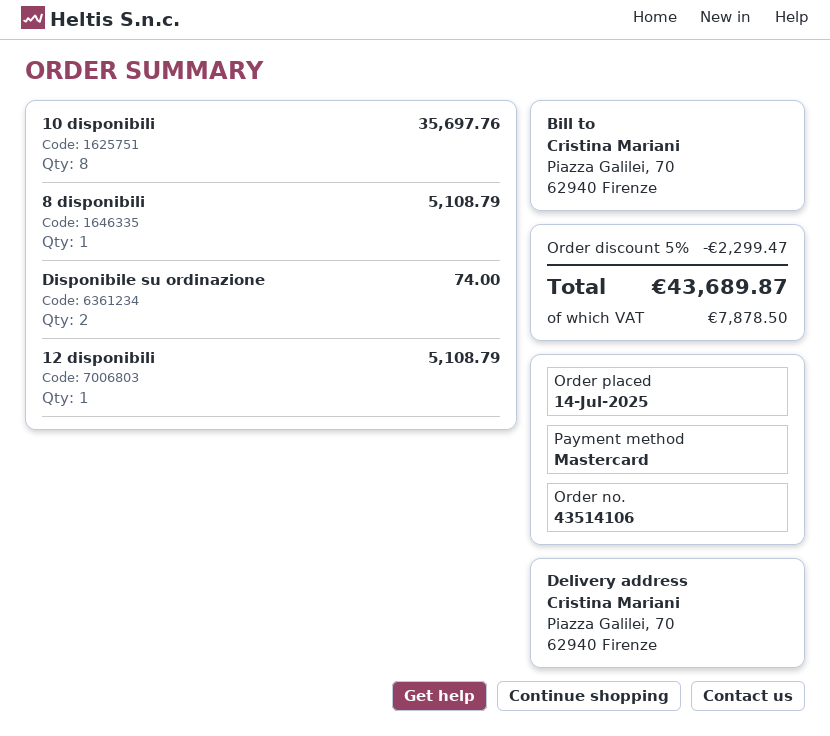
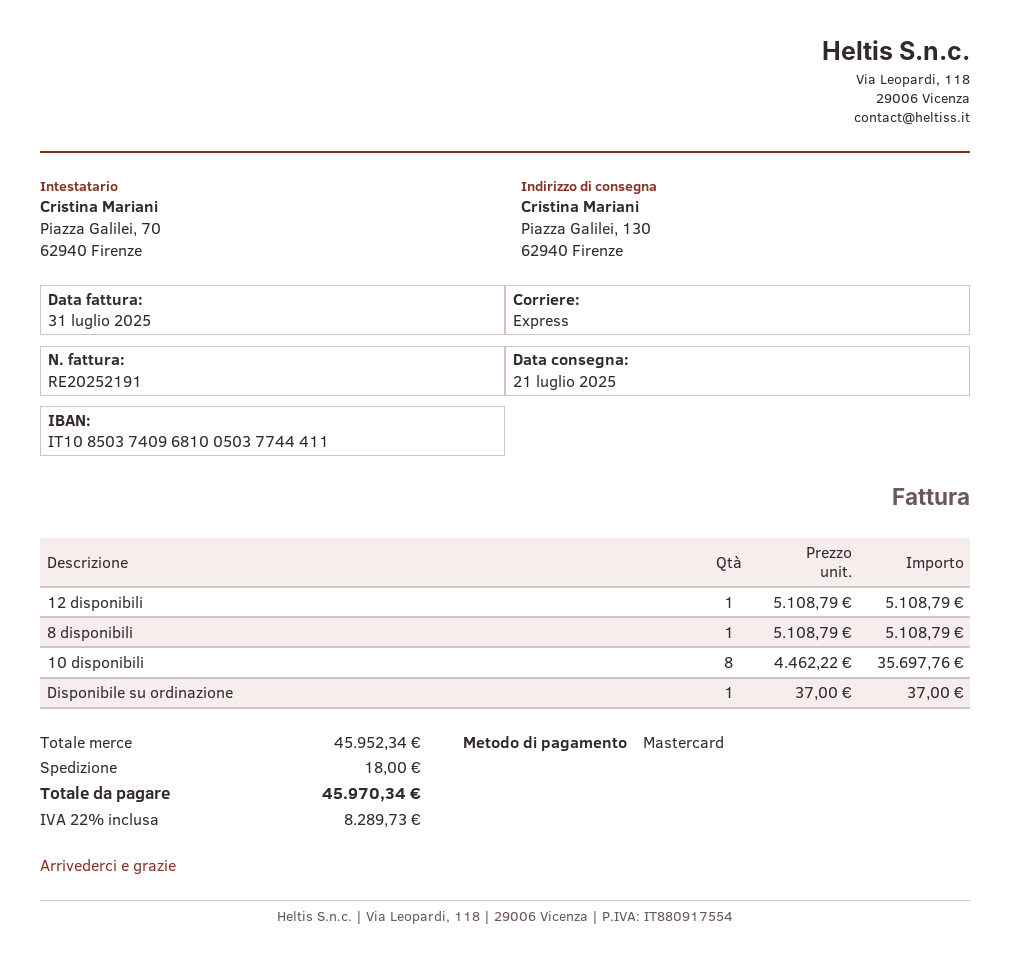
ship to: Piazza Galilei, 70, 62940 Firenze -> Piazza Galilei, 130, 62940 Firenze
Disponibile su ordinazione: 2 for 74.00 -> 1 for 37.00
discount: 5% = 2299.47 -> none
shipping: none -> 18.00
tax: 7878.50 -> 8289.73
total: 43689.87 -> 45970.34

